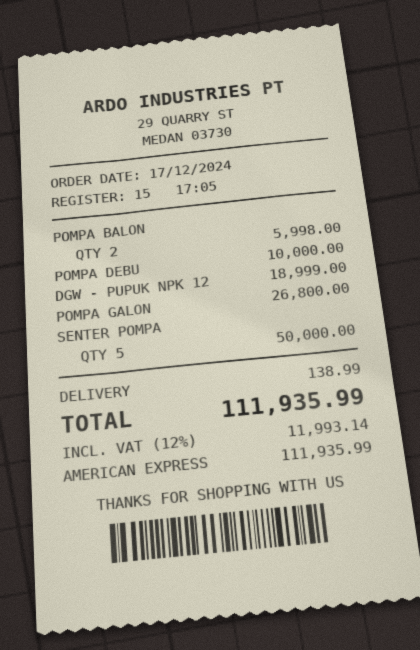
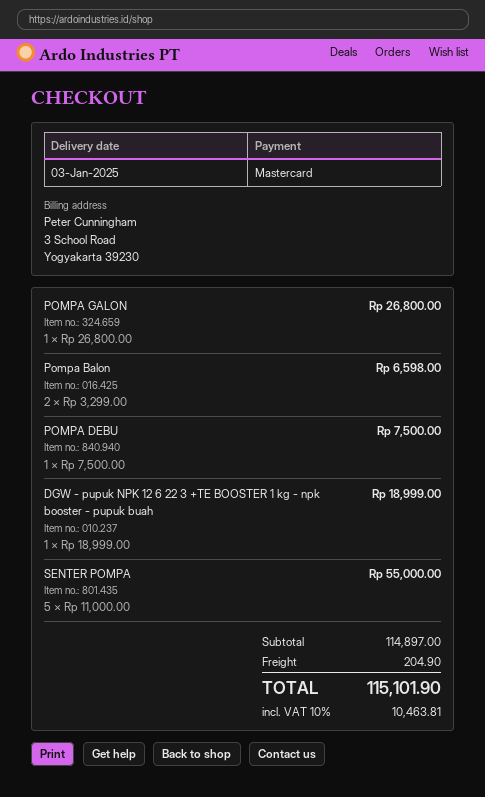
payment method: American Express -> Mastercard
POMPA BALON: 2 for 5998.00 -> 2 for 6598.00
POMPA DEBU: 1 for 10000.00 -> 1 for 7500.00
SENTER POMPA: 5 for 50000.00 -> 5 for 55000.00
shipping: 138.99 -> 204.90
tax: 12% = 11993.14 -> 10% = 10463.81
total: 111935.99 -> 115101.90

